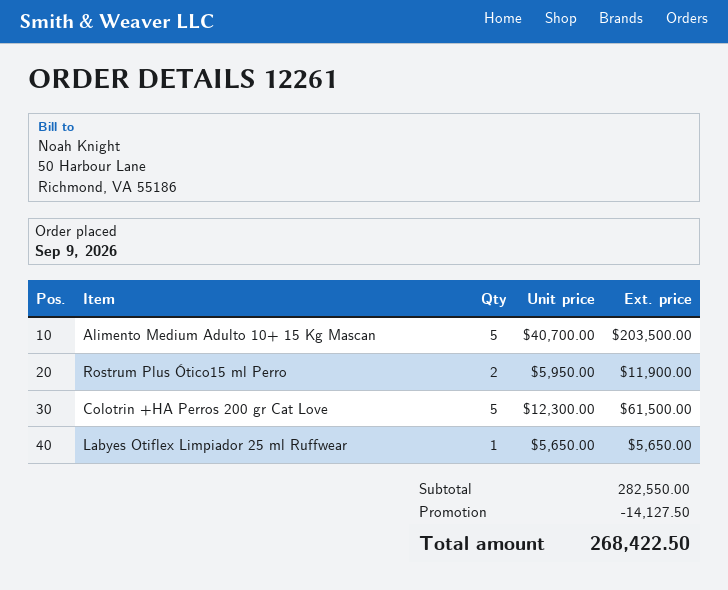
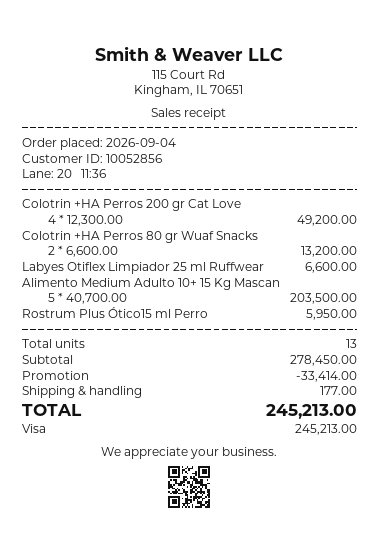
order date: 2026-09-09 -> 2026-09-04
Rostrum Plus Ótico15 ml Perro: 2 x 5950.00 = 11900.00 -> 1 x 5950.00 = 5950.00
Colotrin +HA Perros 200 gr Cat Love: 5 x 12300.00 = 61500.00 -> 4 x 12300.00 = 49200.00
Labyes Otiflex Limpiador 25 ml Ruffwear: 1 x 5650.00 = 5650.00 -> 1 x 6600.00 = 6600.00
Colotrin +HA Perros 80 gr Wuaf Snacks: none -> 2 x 6600.00 = 13200.00
subtotal: 282550.00 -> 278450.00
discount: 14127.50 -> 33414.00
shipping: none -> 177.00
total: 268422.50 -> 245213.00

